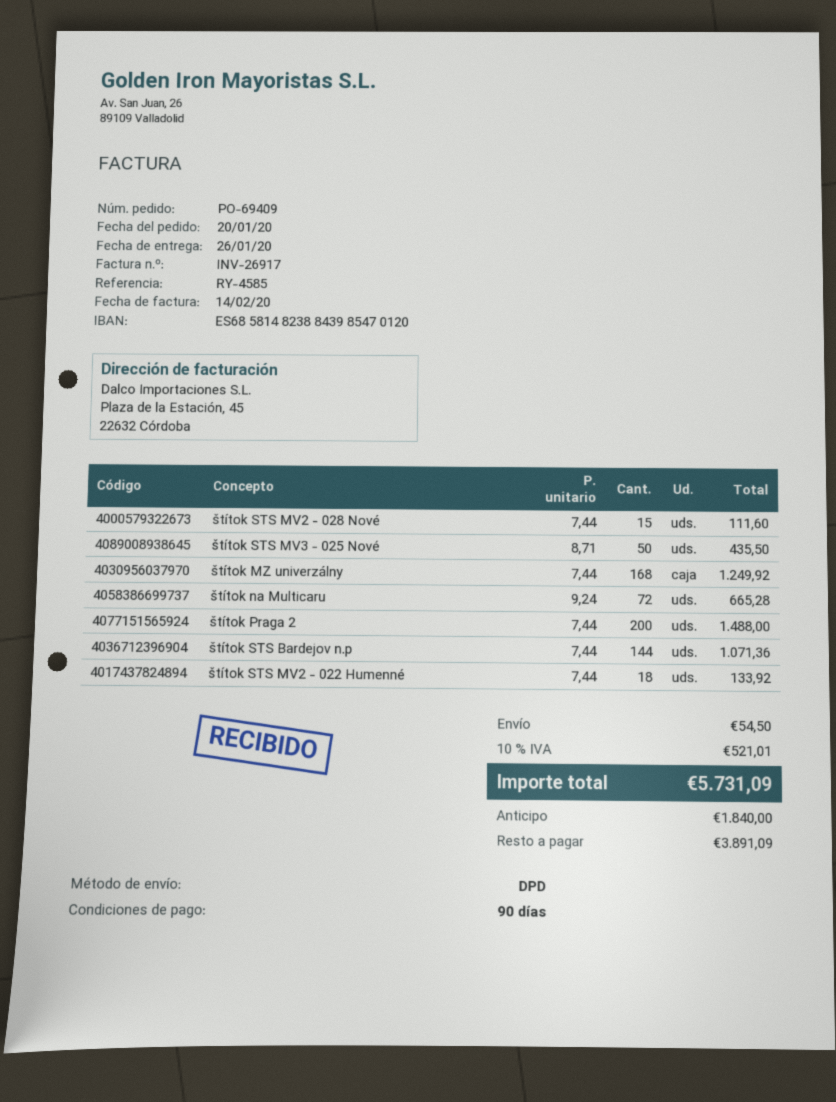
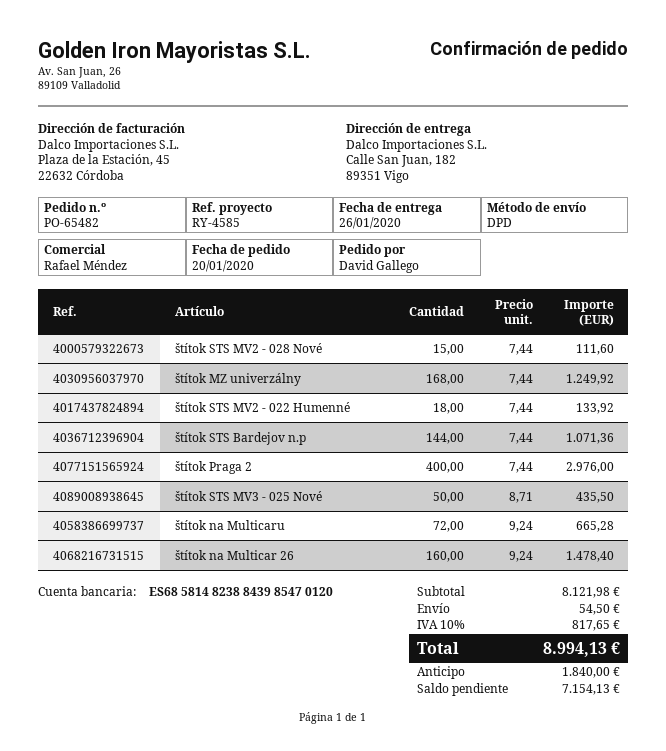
order number: PO-69409 -> PO-65482
štítok Praga 2: 200 x 7.44 = 1488.00 -> 400 x 7.44 = 2976.00
štítok na Multicar 26: none -> 160 x 9.24 = 1478.40
tax: 10% = 521.01 -> 10% = 817.65
total: 5731.09 -> 8994.13
balance: 3891.09 -> 7154.13

